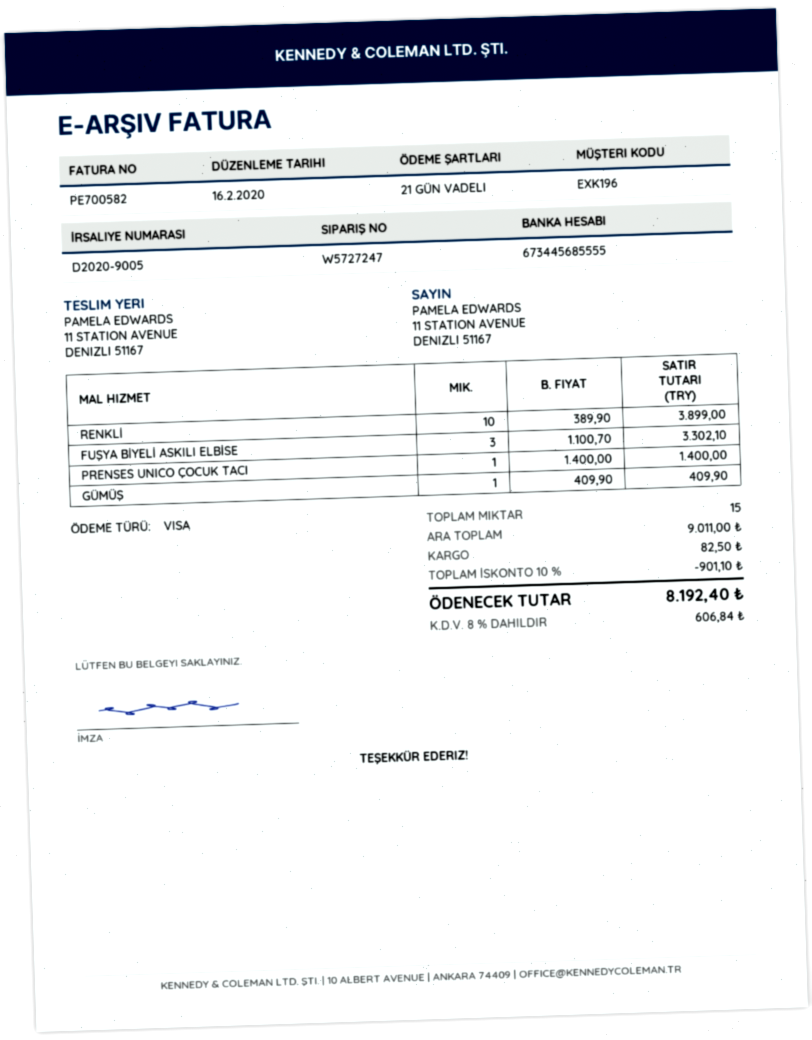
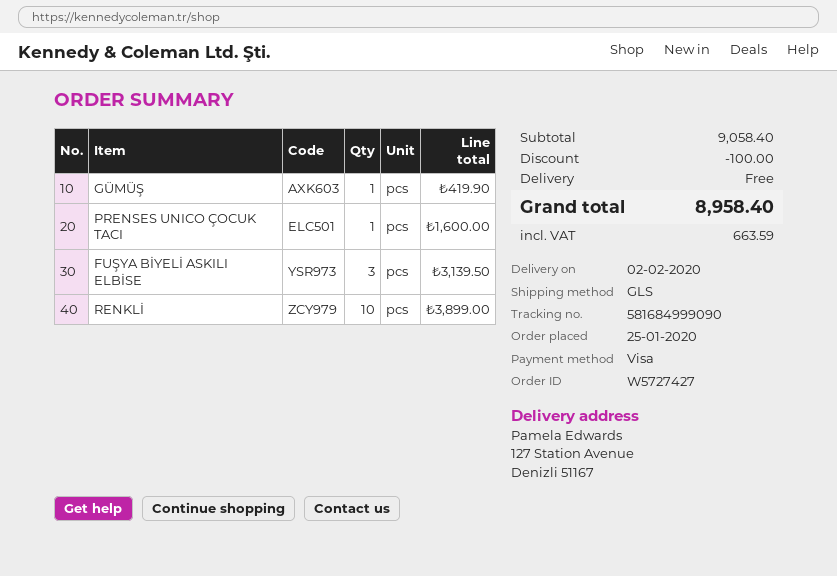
order number: W5727247 -> W5727427
ship to: 11 STATION AVENUE, DENIZLI 51167 -> 127 Station Avenue, Denizli 51167
FUŞYA BİYELİ ASKILI ELBİSE: 3 for 3302.10 -> 3 for 3139.50
PRENSES UNICO ÇOCUK TACI: 1 for 1400.00 -> 1 for 1600.00
GÜMÜŞ: 1 for 409.90 -> 1 for 419.90
subtotal: 9011.00 -> 9058.40
discount: 901.10 -> 100.00
shipping: 82.50 -> 0.00
tax: 606.84 -> 663.59
total: 8192.40 -> 8958.40

